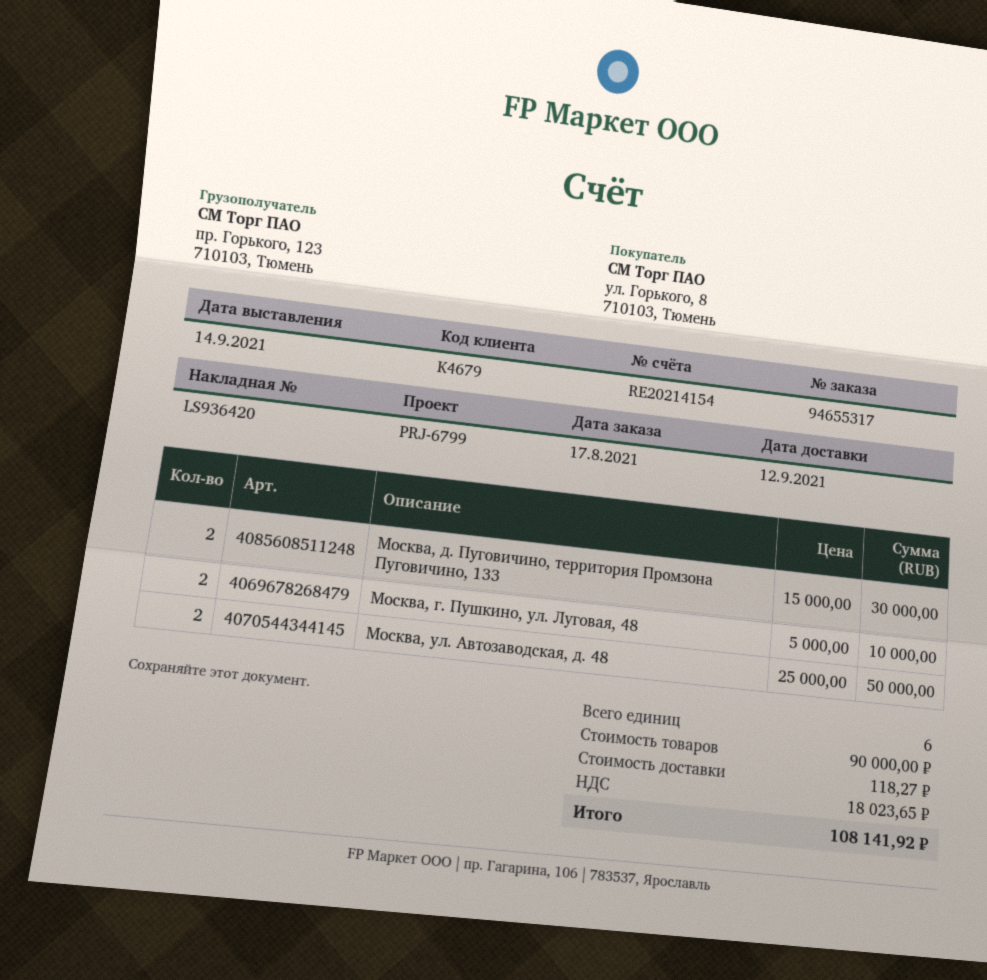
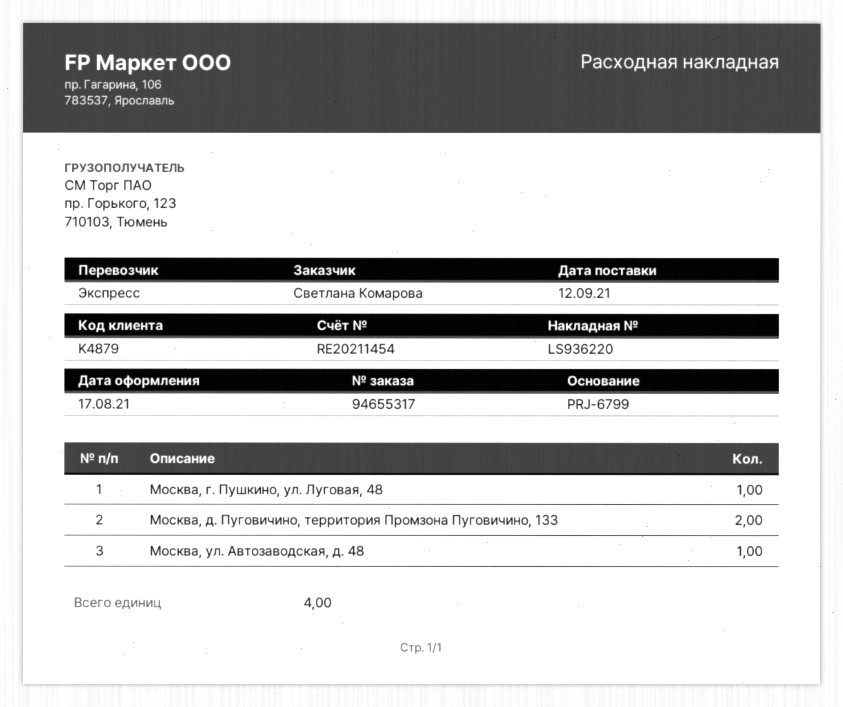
delivery note number: LS936420 -> LS936220
invoice number: RE20214154 -> RE20211454
customer number: K4679 -> K4879
Москва, г. Пушкино, ул. Луговая, 48: 2 -> 1
Москва, ул. Автозаводская, д. 48: 2 -> 1
total quantity: 6 -> 4

